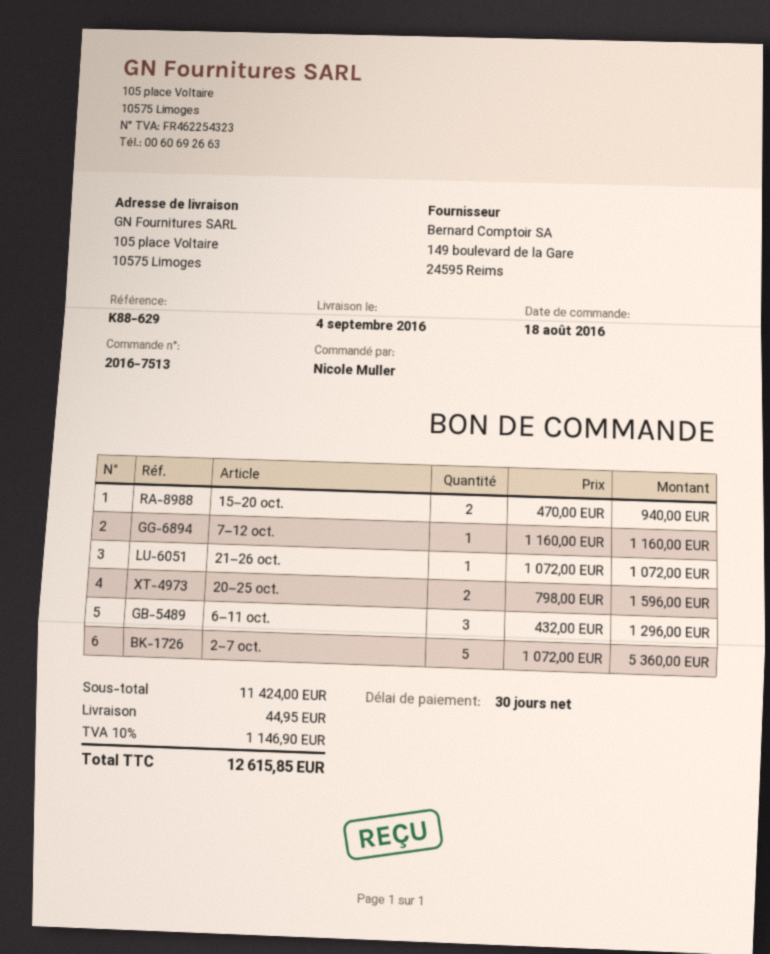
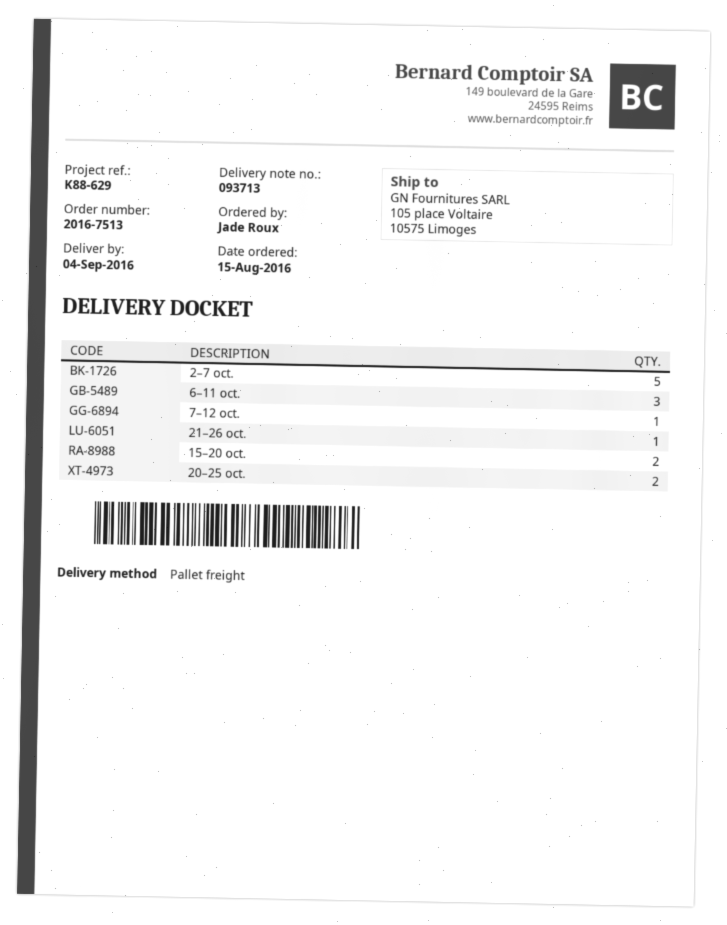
order date: 2016-08-18 -> 2016-08-15
ordered by: Nicole Muller -> Jade Roux

